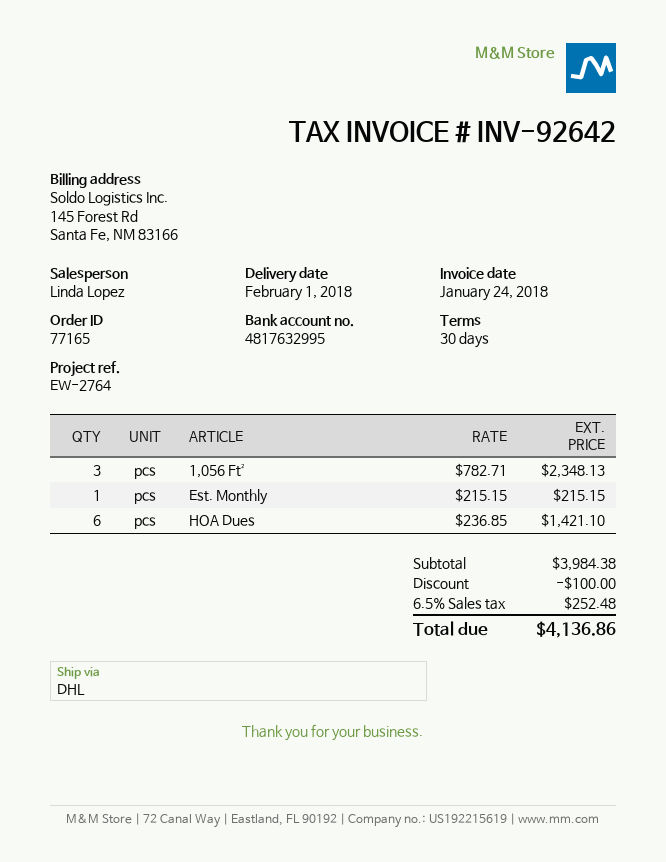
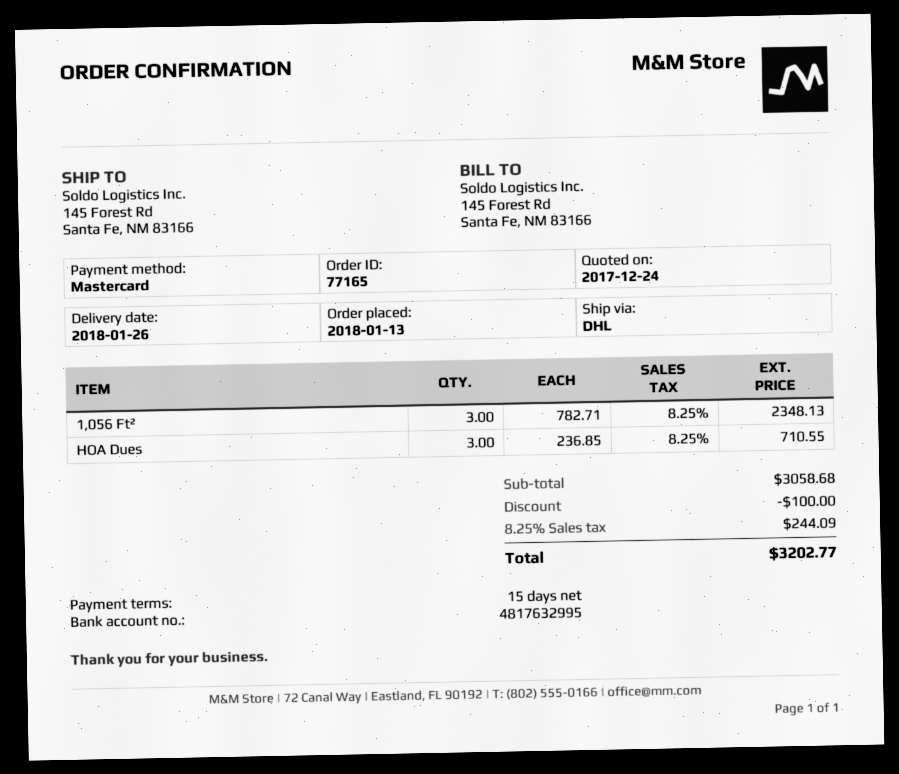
delivery date: 2018-02-01 -> 2018-01-26
payment terms: 30 days -> 15 days
Est. Monthly: 1 x 215.15 = 215.15 -> none
HOA Dues: 6 x 236.85 = 1421.10 -> 3 x 236.85 = 710.55
subtotal: 3984.38 -> 3058.68
tax: 6.5% = 252.48 -> 8.25% = 244.09
total: 4136.86 -> 3202.77

